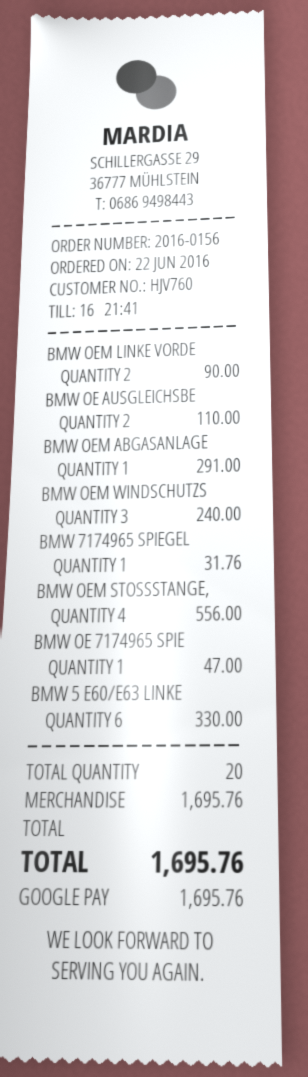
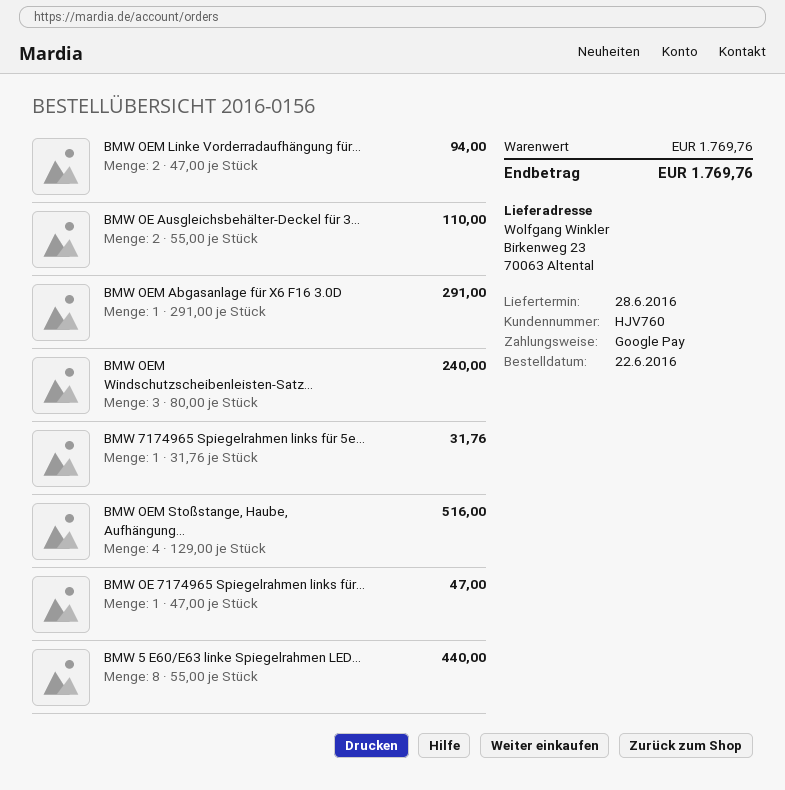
BMW OEM LINKE VORDE: 2 for 90.00 -> 2 for 94.00
BMW OEM STOSSSTANGE,: 4 for 556.00 -> 4 for 516.00
BMW 5 E60/E63 LINKE: 6 for 330.00 -> 8 for 440.00
subtotal: 1695.76 -> 1769.76
total: 1695.76 -> 1769.76

